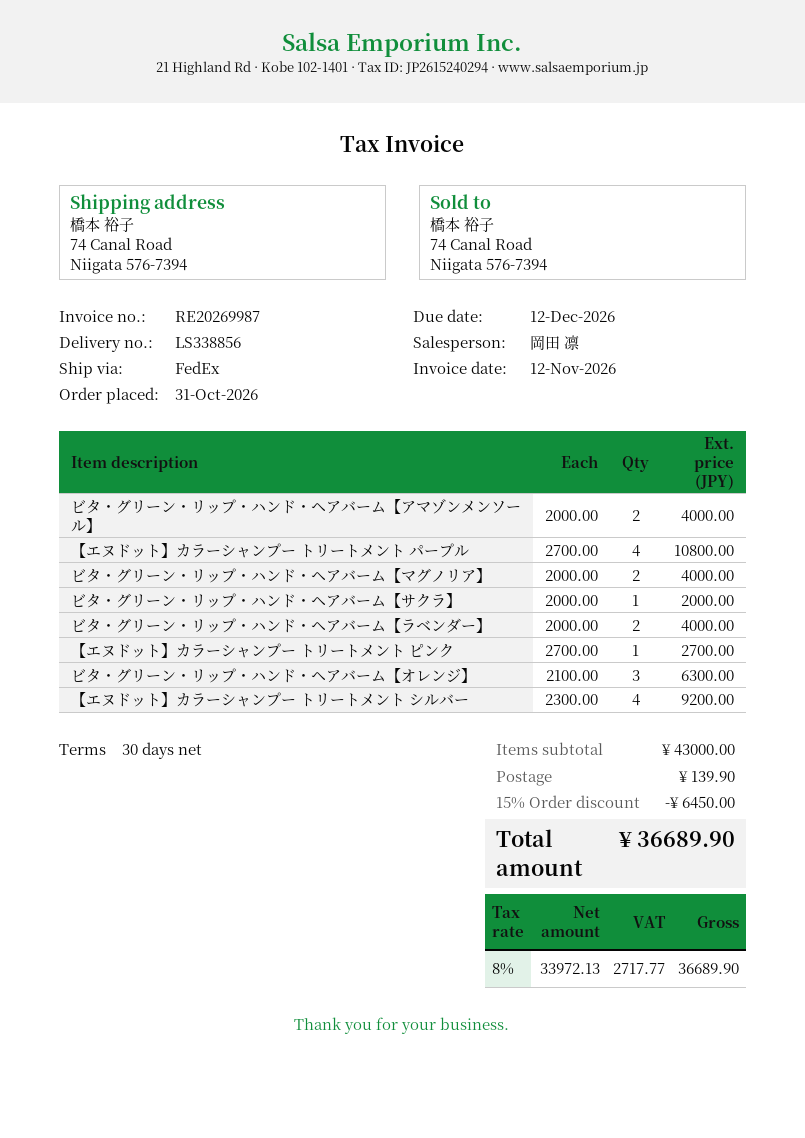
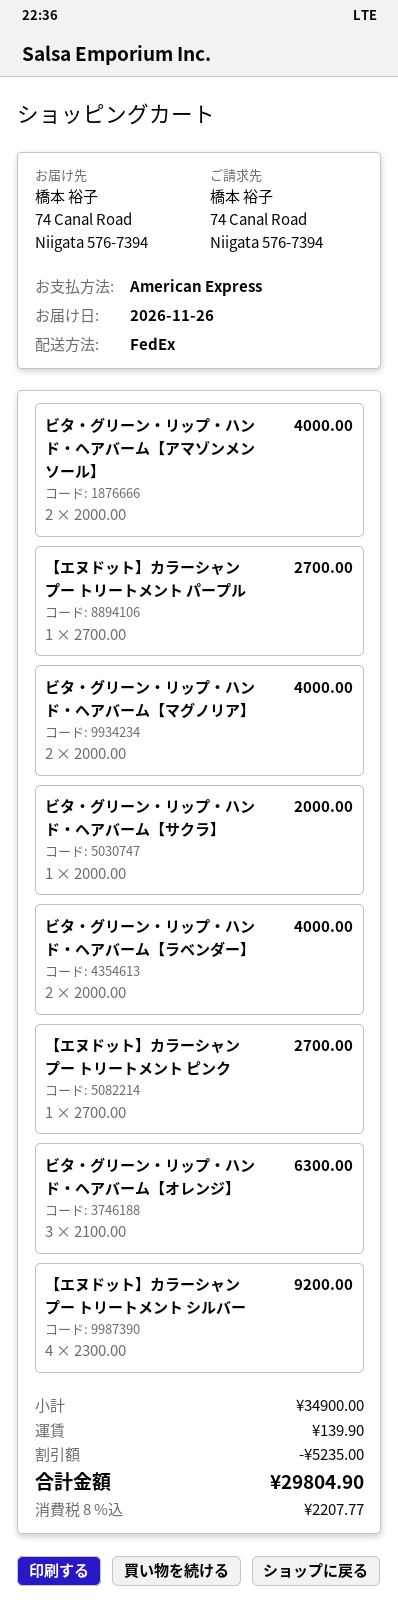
【エヌドット】カラーシャンプー トリートメント パープル: 4 x 2700.00 = 10800.00 -> 1 x 2700.00 = 2700.00
subtotal: 43000.00 -> 34900.00
discount: 6450.00 -> 5235.00
tax: 8% = 2717.77 -> 8% = 2207.77
total: 36689.90 -> 29804.90

